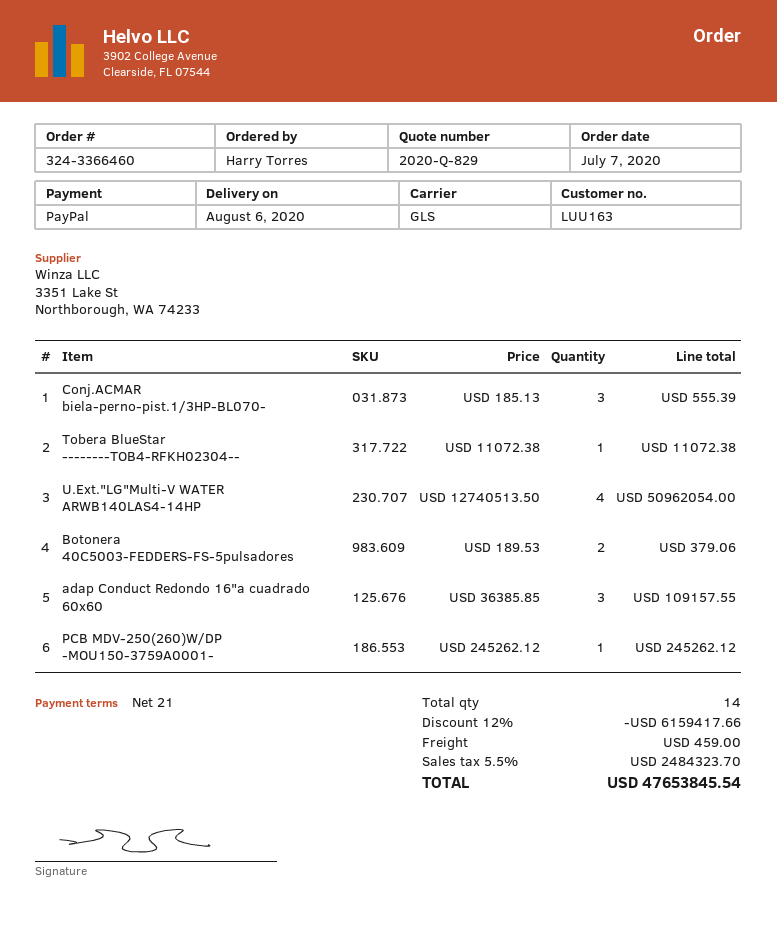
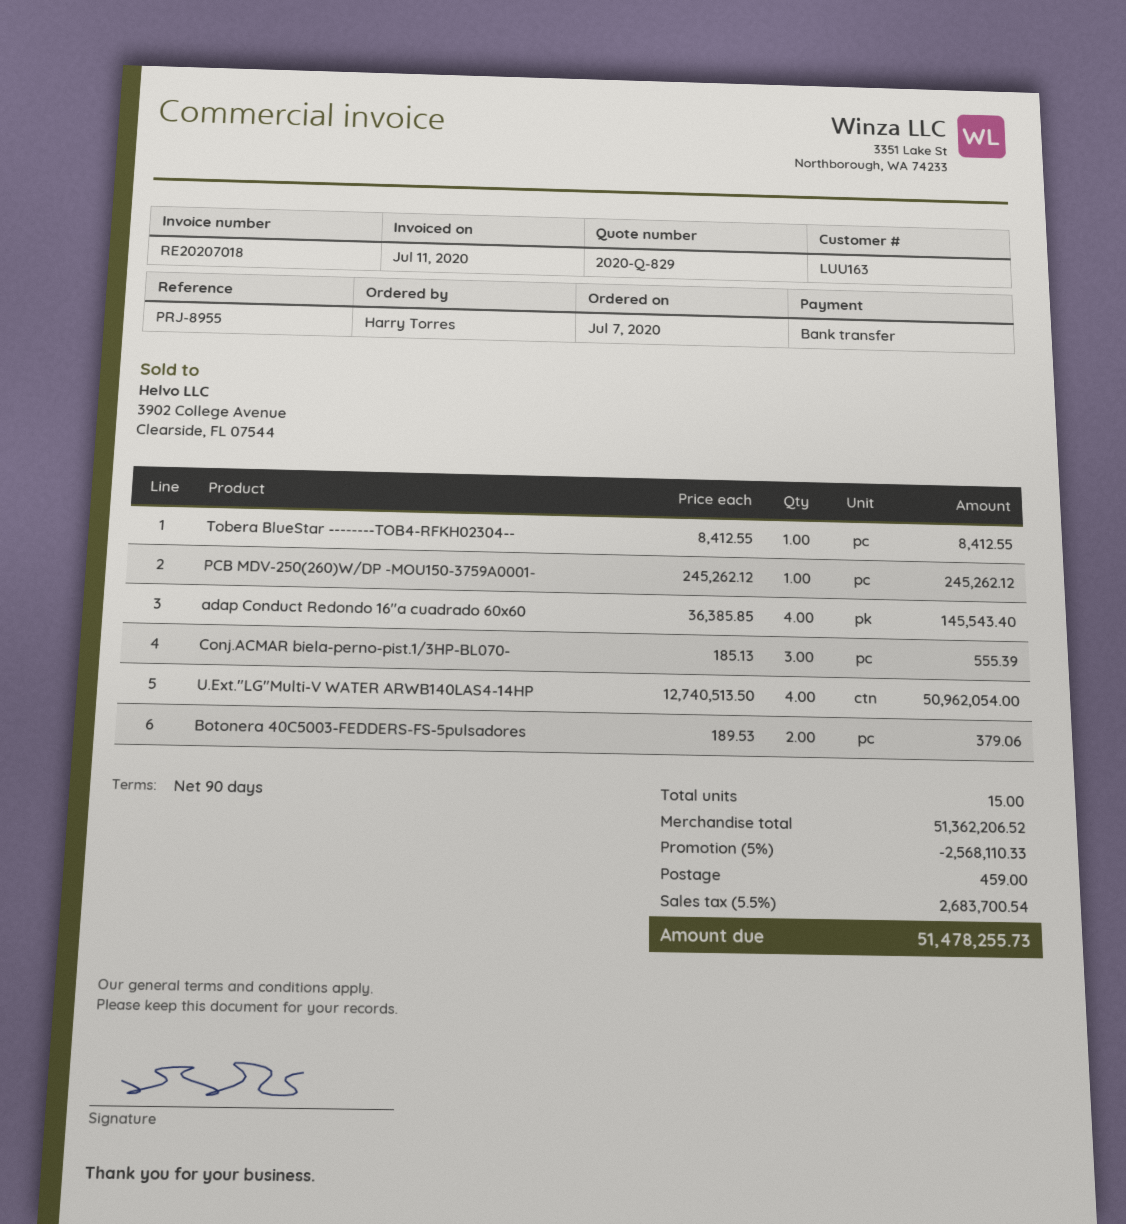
payment terms: 21 days -> 90 days
payment method: PayPal -> bank transfer
Tobera BlueStar --------TOB4-RFKH02304--: 1 x 11072.38 = 11072.38 -> 1 x 8412.55 = 8412.55
adap Conduct Redondo 16"a cuadrado 60x60: 3 x 36385.85 = 109157.55 -> 4 x 36385.85 = 145543.40
total quantity: 14 -> 15
discount: 12% = 6159417.66 -> 5% = 2568110.33
tax: 5.5% = 2484323.70 -> 5.5% = 2683700.54
total: 47653845.54 -> 51478255.73

